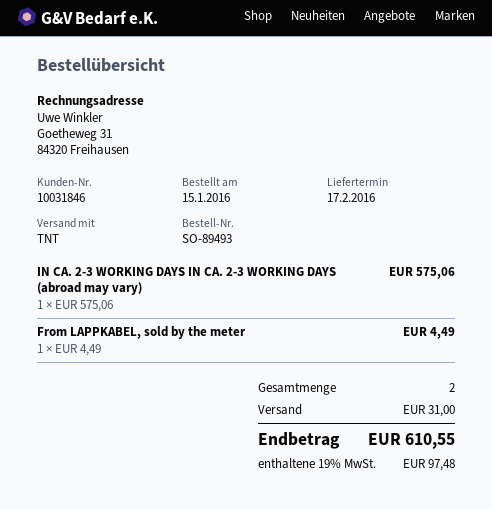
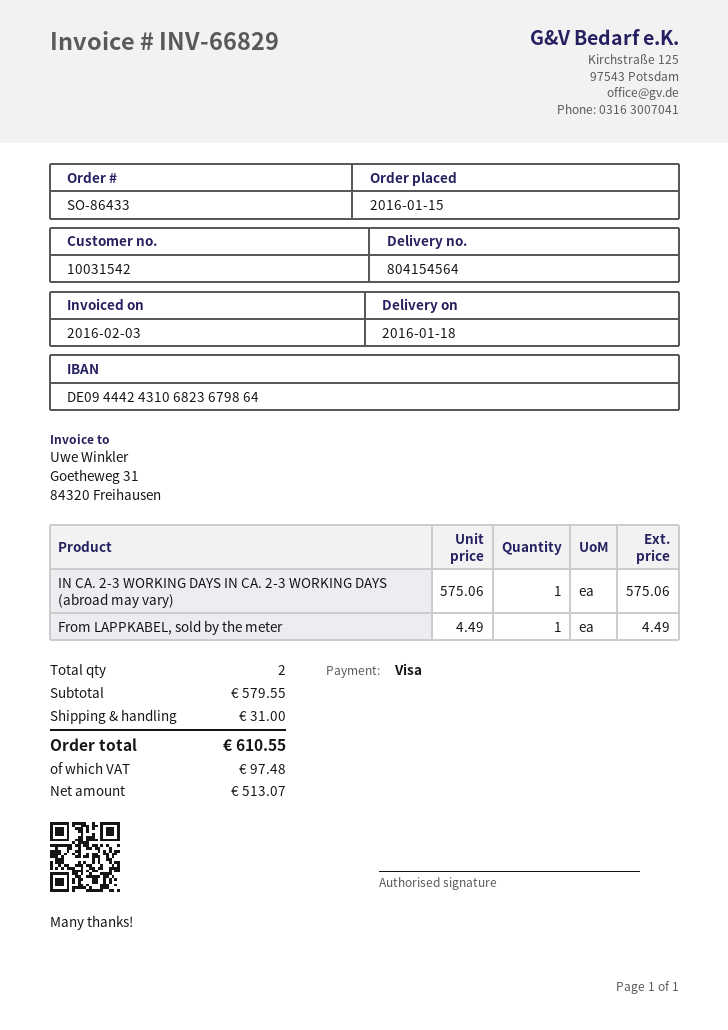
order number: SO-89493 -> SO-86433
delivery date: 2016-02-17 -> 2016-01-18
customer number: 10031846 -> 10031542

